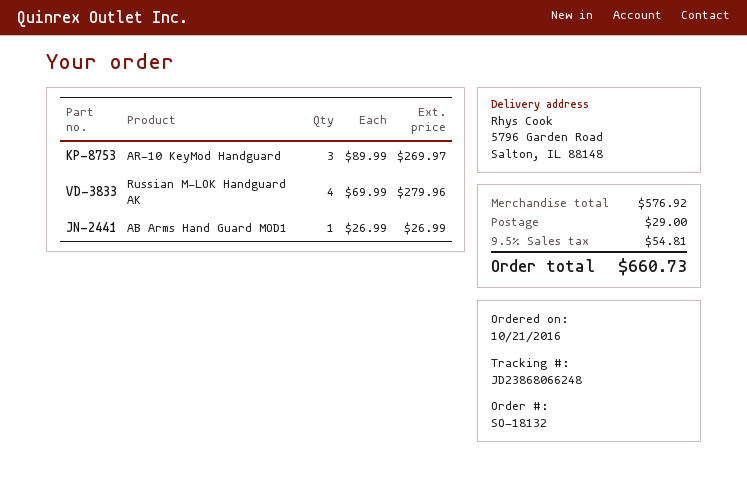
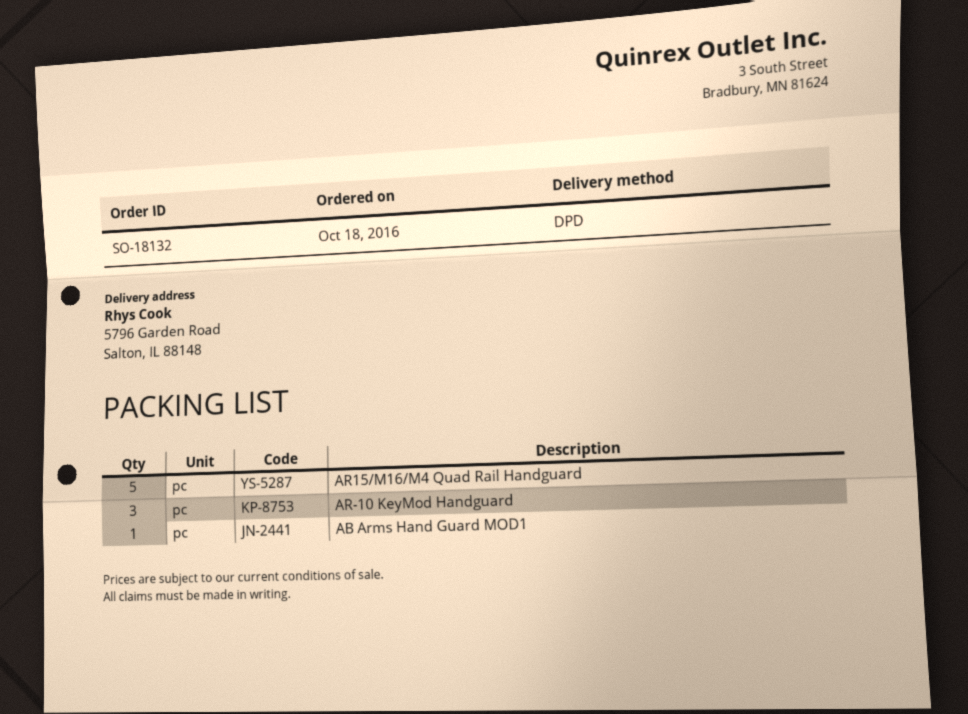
order date: 2016-10-21 -> 2016-10-18
Russian M-LOK Handguard AK: 4 -> none
AR15/M16/M4 Quad Rail Handguard: none -> 5

